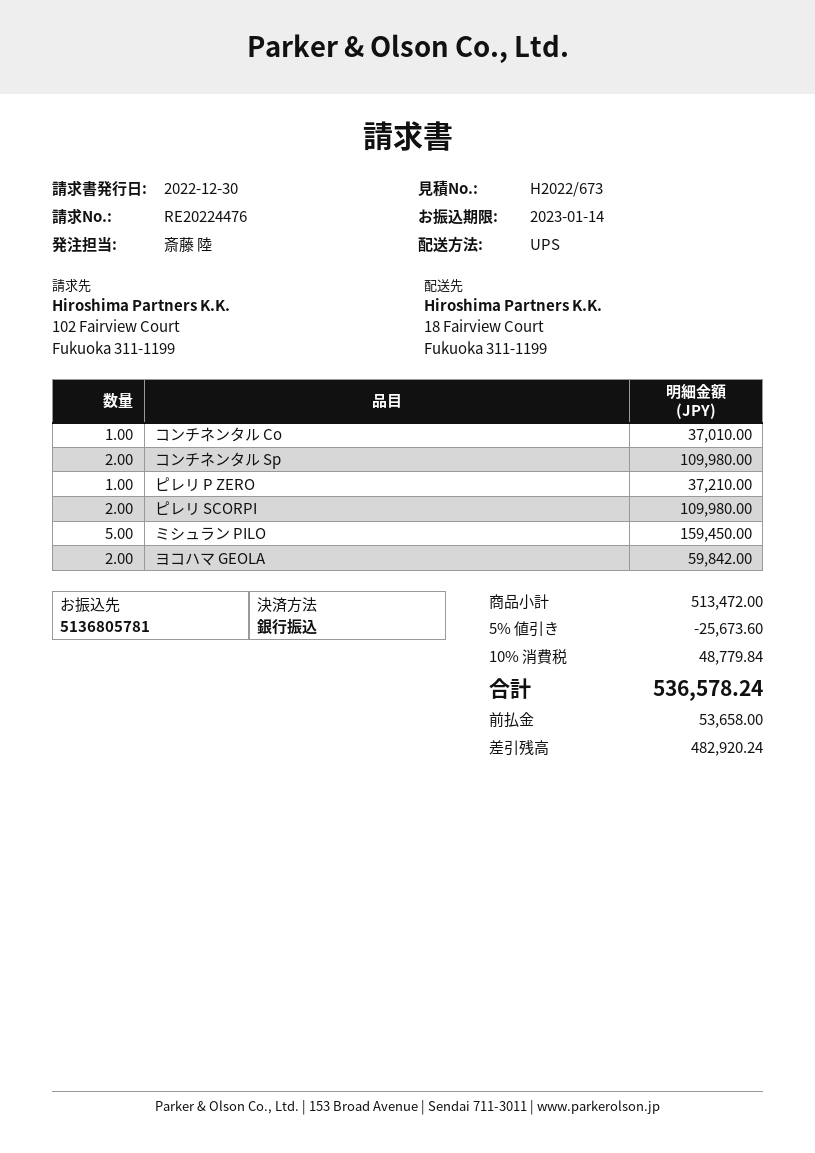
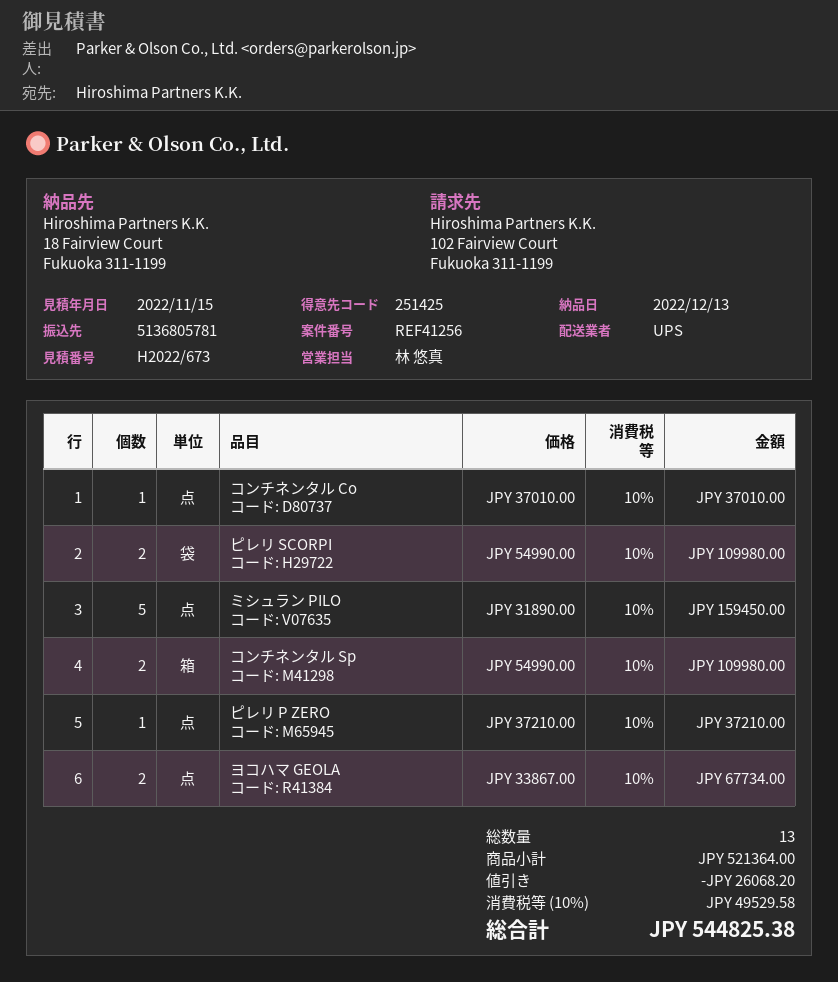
ヨコハマ GEOLA: 2 for 59842.00 -> 2 for 67734.00
subtotal: 513472.00 -> 521364.00
discount: 25673.60 -> 26068.20
tax: 10% = 48779.84 -> 10% = 49529.58
total: 536578.24 -> 544825.38

